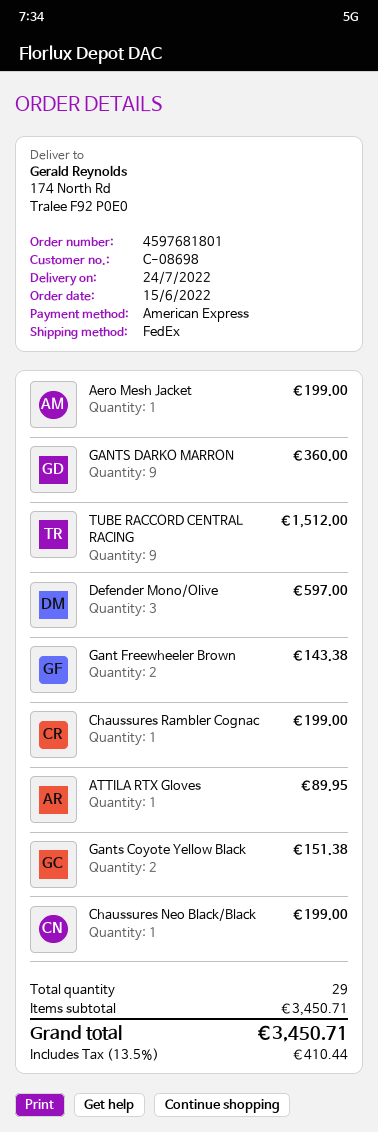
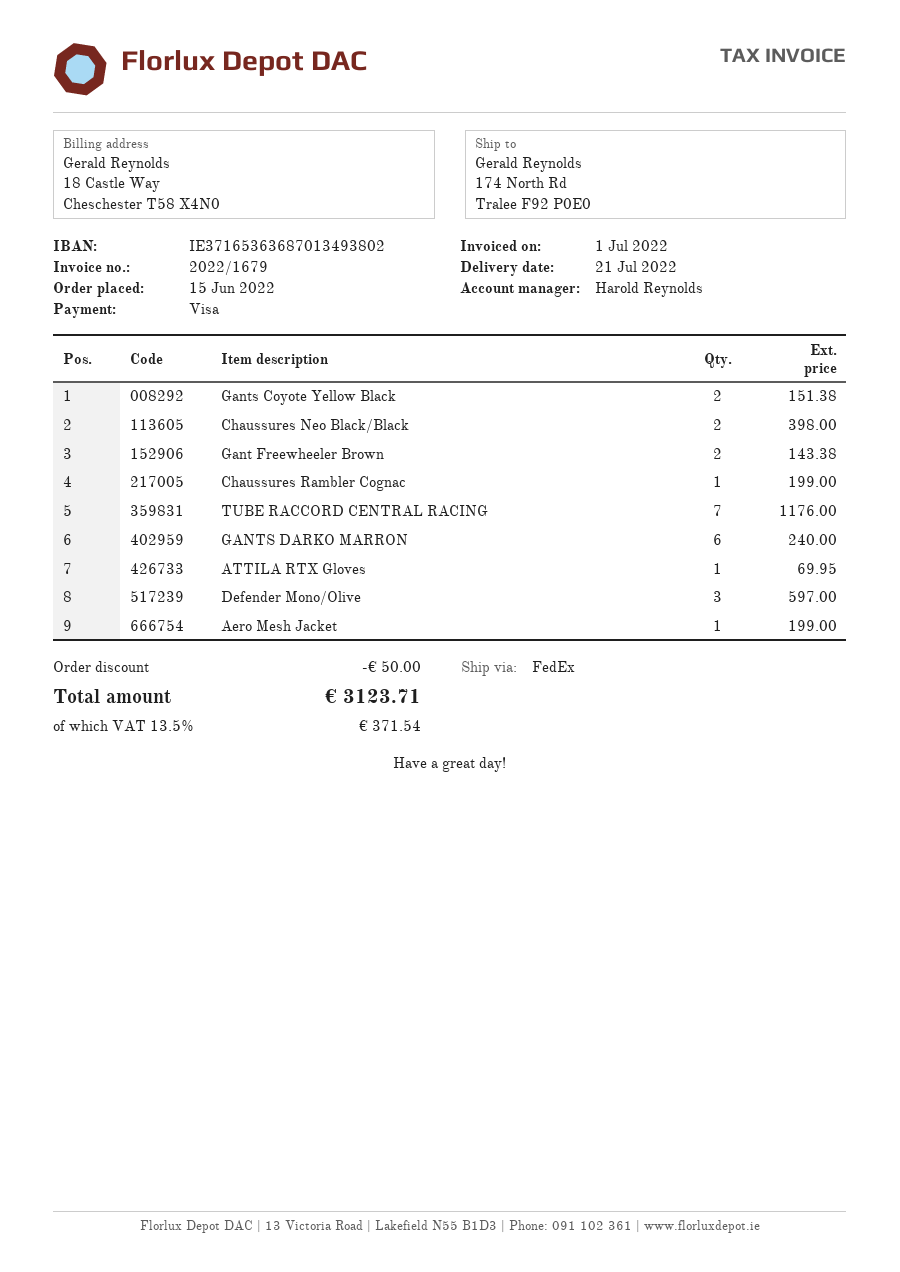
delivery date: 2022-07-24 -> 2022-07-21
payment method: American Express -> Visa
GANTS DARKO MARRON: 9 for 360.00 -> 6 for 240.00
TUBE RACCORD CENTRAL RACING: 9 for 1512.00 -> 7 for 1176.00
ATTILA RTX Gloves: 1 for 89.95 -> 1 for 69.95
Chaussures Neo Black/Black: 1 for 199.00 -> 2 for 398.00
discount: none -> 50.00
tax: 13.5% = 410.44 -> 13.5% = 371.54
total: 3450.71 -> 3123.71

